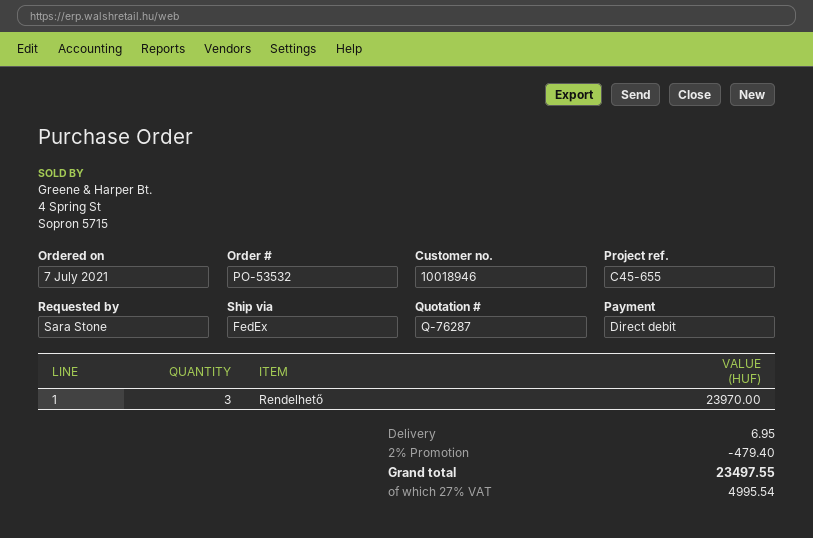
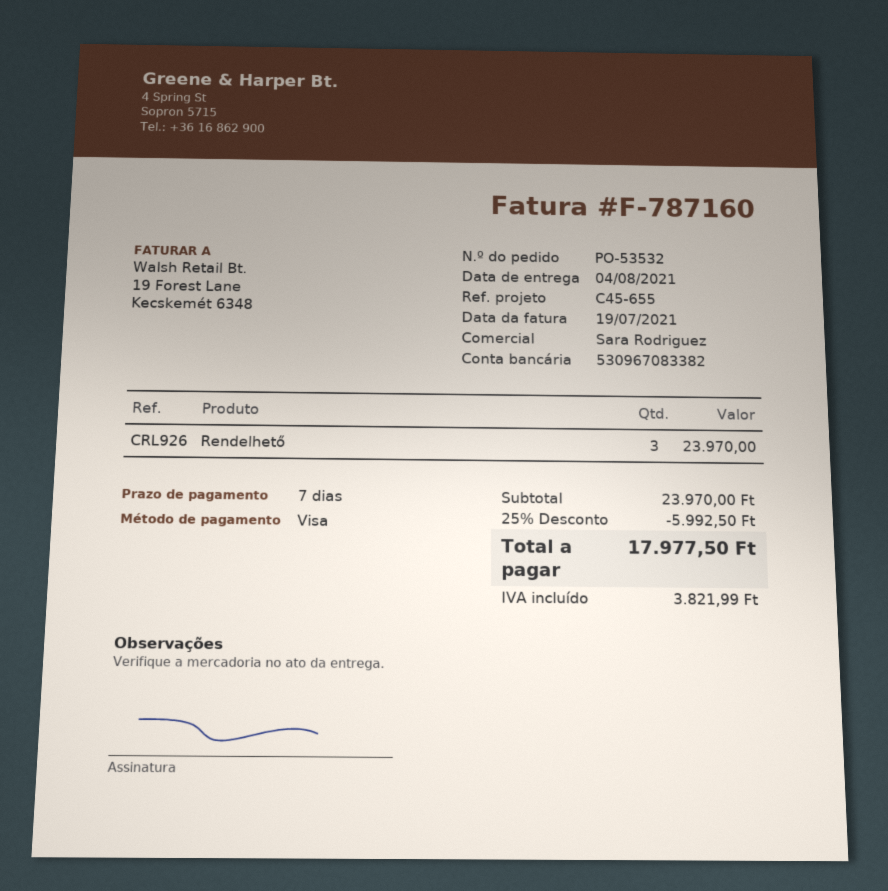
payment method: direct debit -> Visa
discount: 2% = 479.40 -> 25% = 5992.50
shipping: 6.95 -> none
tax: 4995.54 -> 3821.99
total: 23497.55 -> 17977.50

